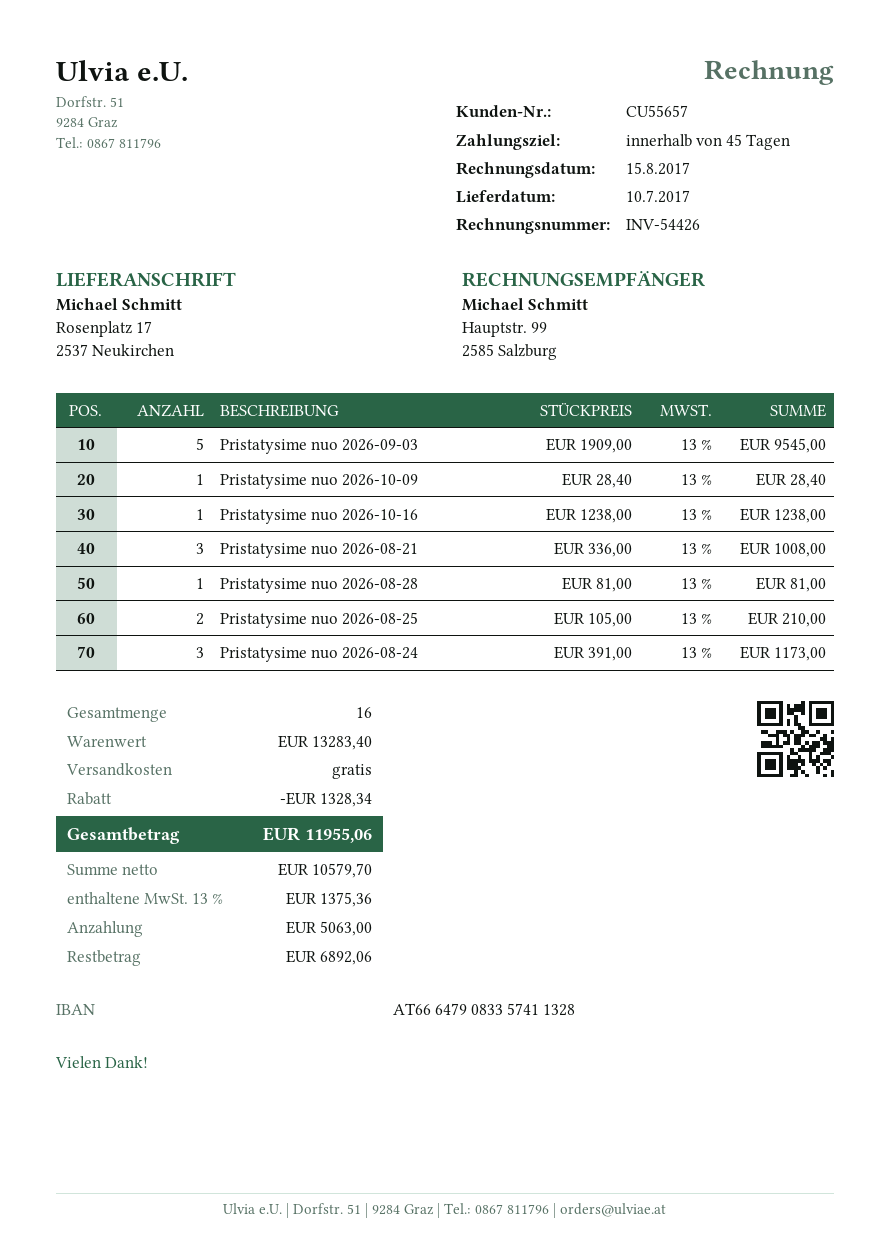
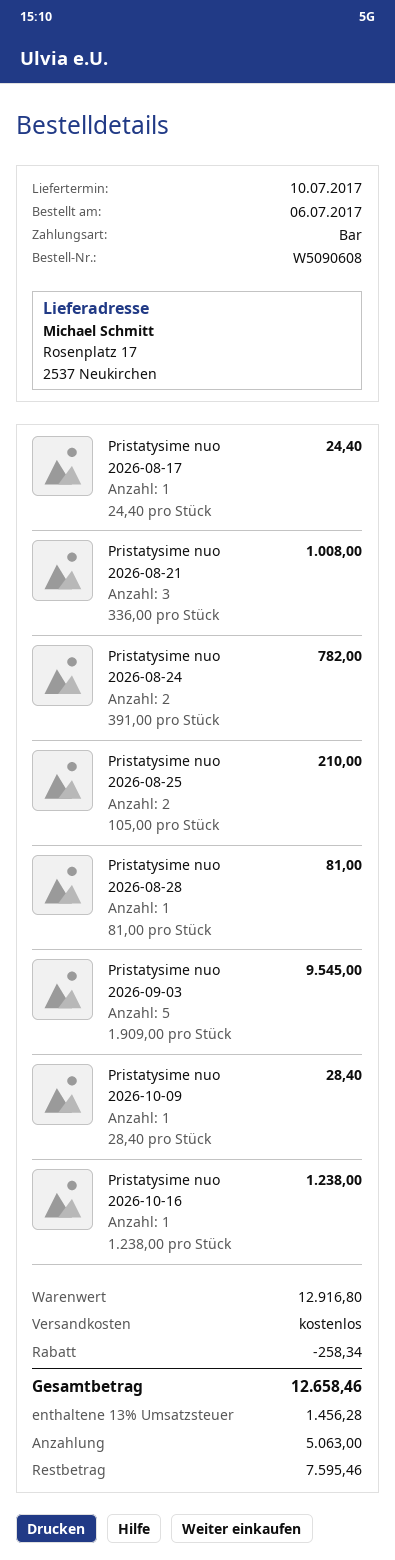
Pristatysime nuo 2026‑08‑24: 3 x 391.00 = 1173.00 -> 2 x 391.00 = 782.00
Pristatysime nuo 2026‑08‑17: none -> 1 x 24.40 = 24.40
subtotal: 13283.40 -> 12916.80
discount: 1328.34 -> 258.34
tax: 13% = 1375.36 -> 13% = 1456.28
total: 11955.06 -> 12658.46
balance: 6892.06 -> 7595.46

